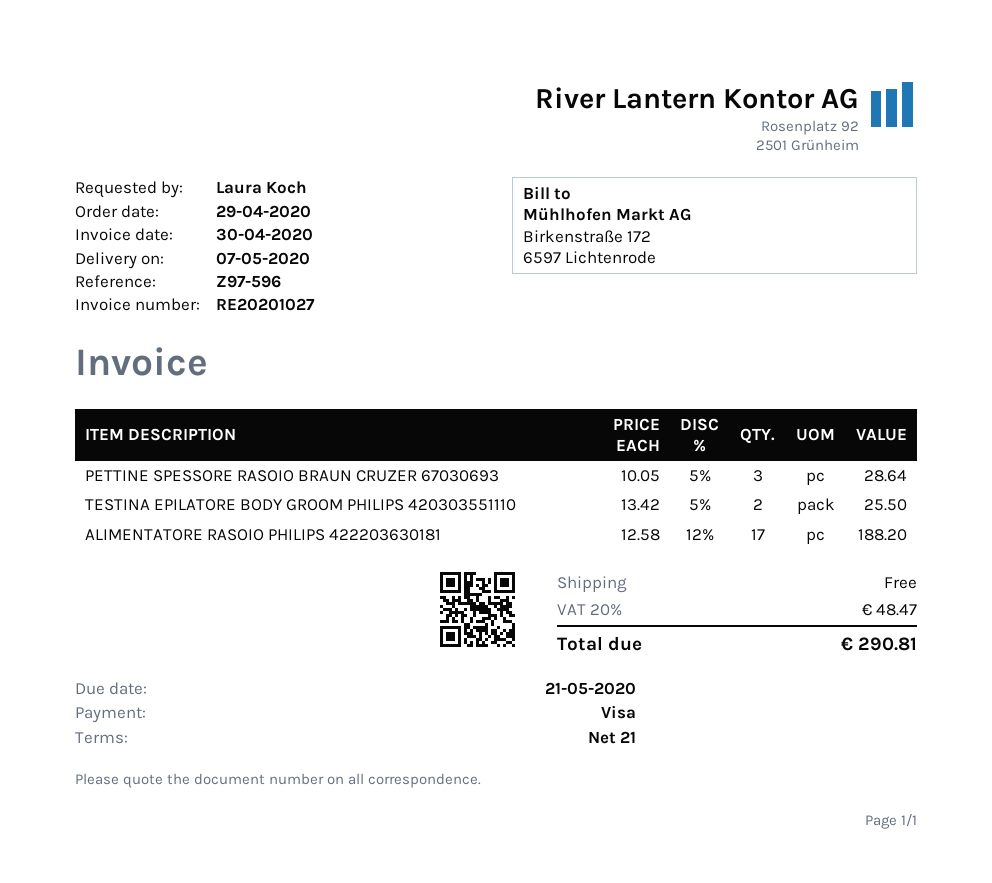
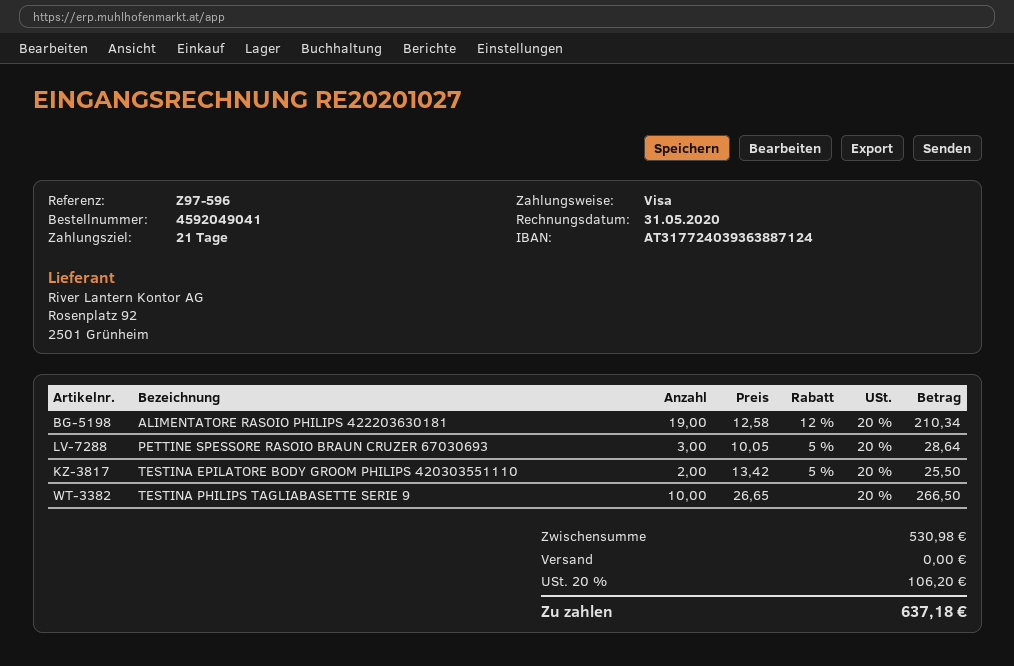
invoice date: 2020-04-30 -> 2020-05-31
ALIMENTATORE RASOIO PHILIPS 422203630181: 17 x 12.58 - 12% = 188.20 -> 19 x 12.58 - 12% = 210.34
TESTINA PHILIPS TAGLIABASETTE SERIE 9: none -> 10 x 26.65 = 266.50
tax: 20% = 48.47 -> 20% = 106.20
total: 290.81 -> 637.18

